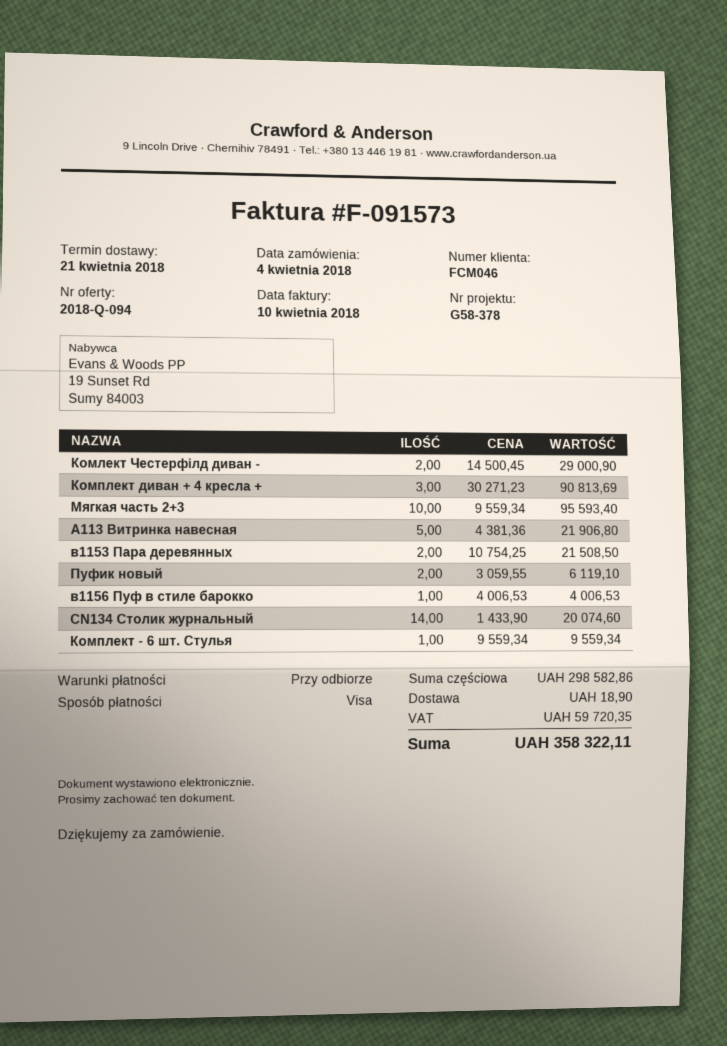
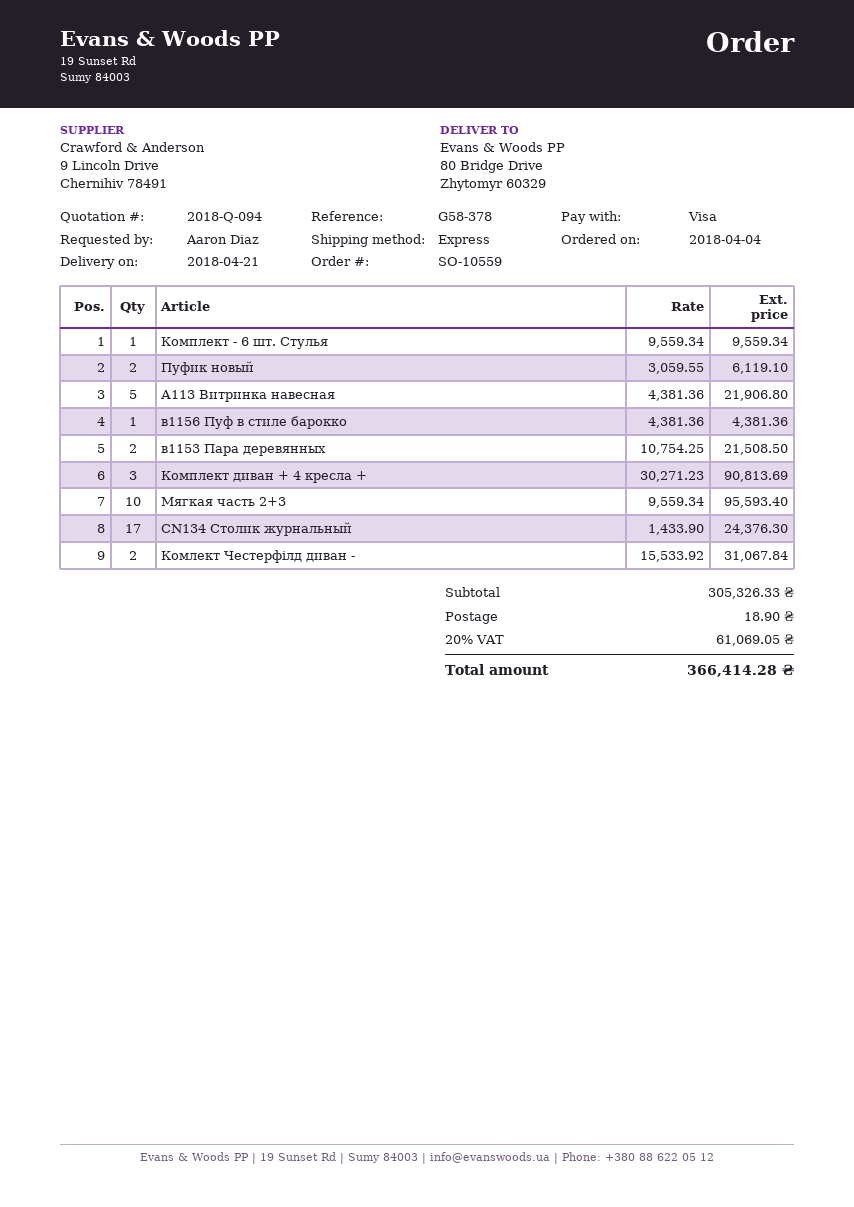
Комлект Честерфілд диван -: 2 x 14500.45 = 29000.90 -> 2 x 15533.92 = 31067.84
в1156 Пуф в стиле барокко: 1 x 4006.53 = 4006.53 -> 1 x 4381.36 = 4381.36
CN134 Столик журнальный: 14 x 1433.90 = 20074.60 -> 17 x 1433.90 = 24376.30
subtotal: 298582.86 -> 305326.33
tax: 59720.35 -> 61069.05
total: 358322.11 -> 366414.28

